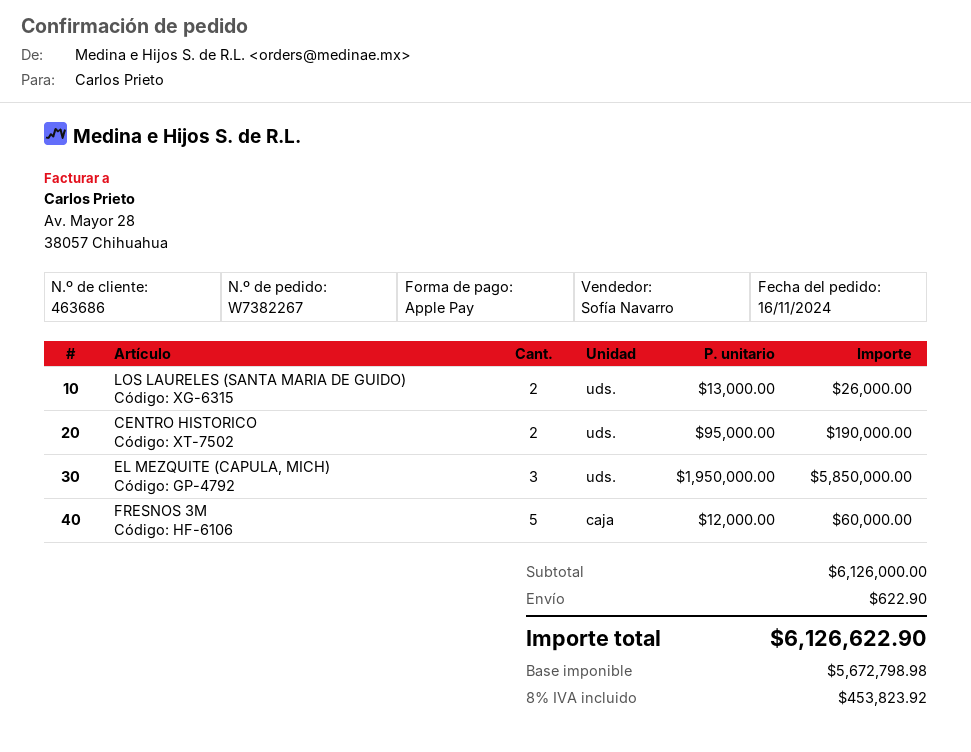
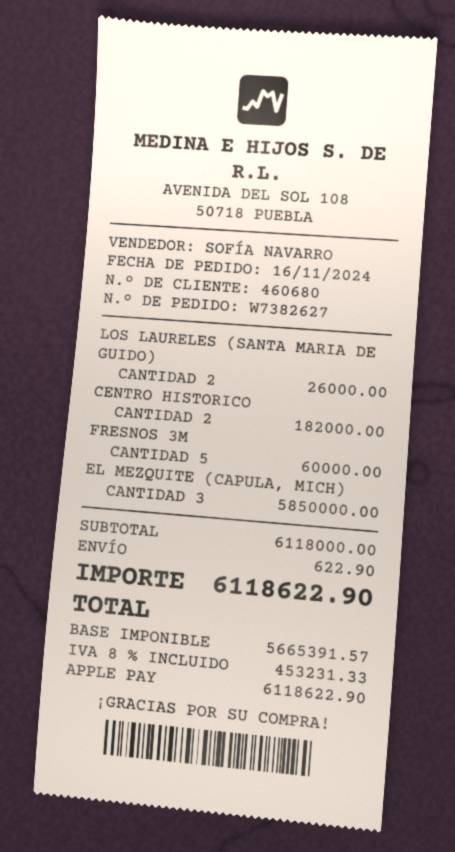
order number: W7382267 -> W7382627
customer number: 463686 -> 460680
CENTRO HISTORICO: 2 for 190000.00 -> 2 for 182000.00
subtotal: 6126000.00 -> 6118000.00
net: 5672798.98 -> 5665391.57
tax: 8% = 453823.92 -> 8% = 453231.33
total: 6126622.90 -> 6118622.90

